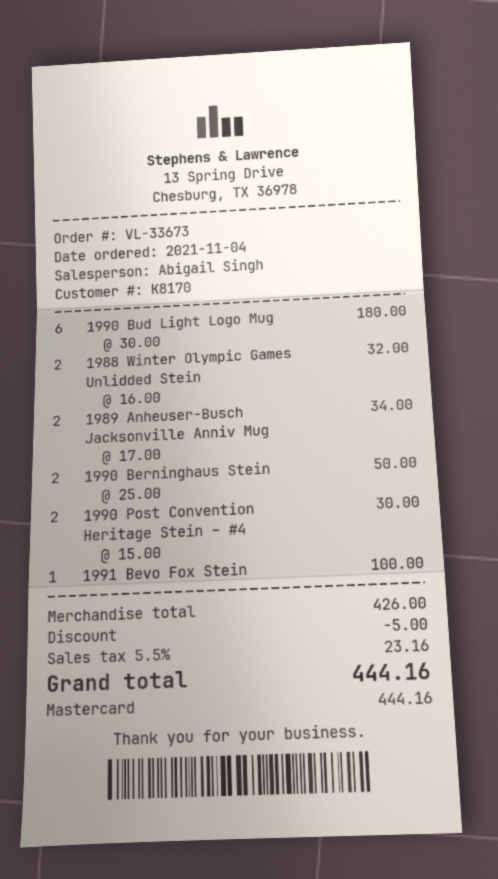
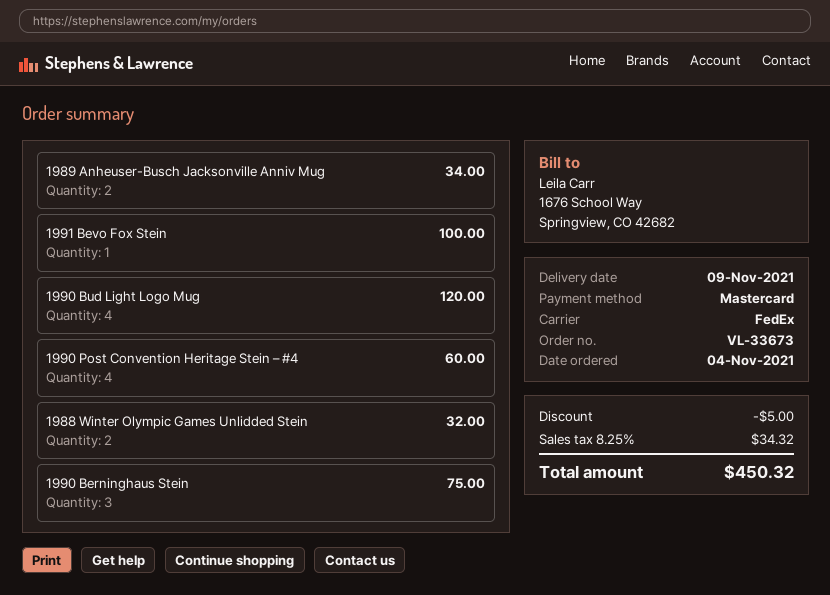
1990 Bud Light Logo Mug: 6 for 180.00 -> 4 for 120.00
1990 Berninghaus Stein: 2 for 50.00 -> 3 for 75.00
1990 Post Convention Heritage Stein – #4: 2 for 30.00 -> 4 for 60.00
tax: 5.5% = 23.16 -> 8.25% = 34.32
total: 444.16 -> 450.32

